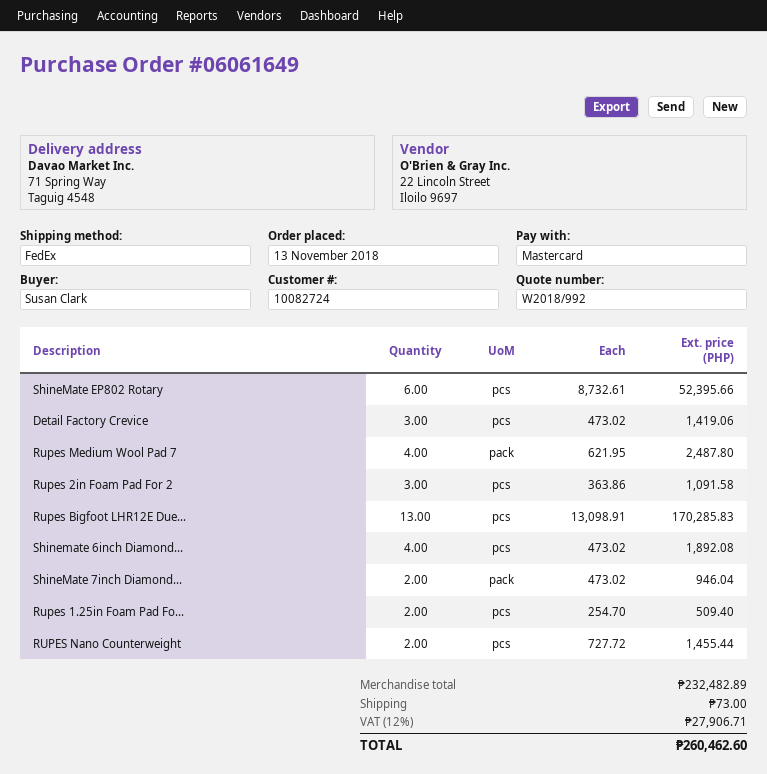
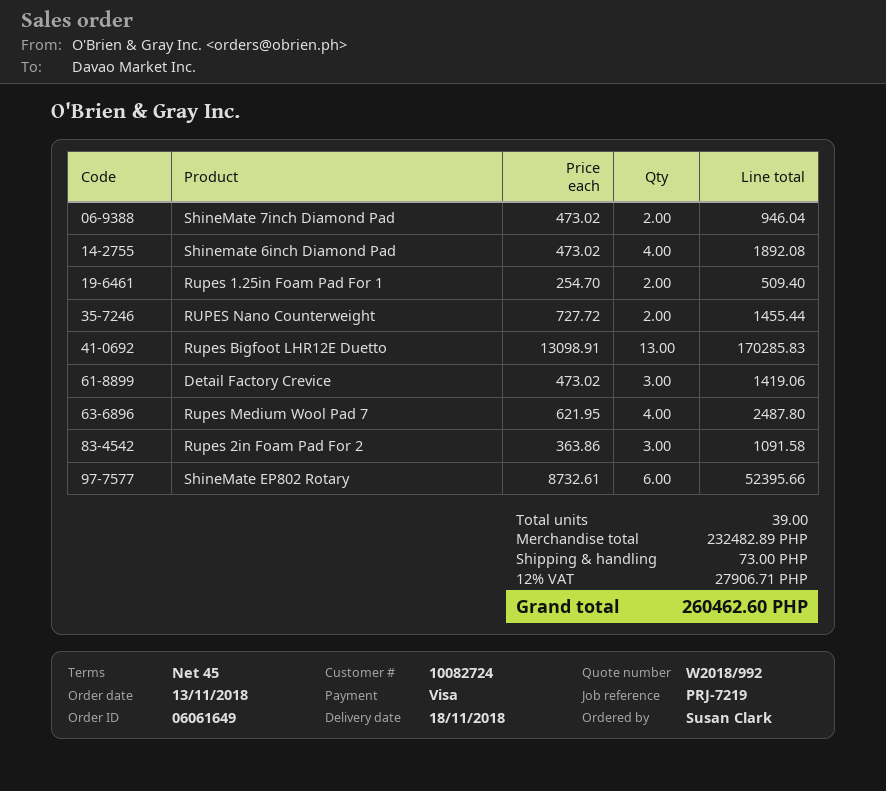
payment method: Mastercard -> Visa

